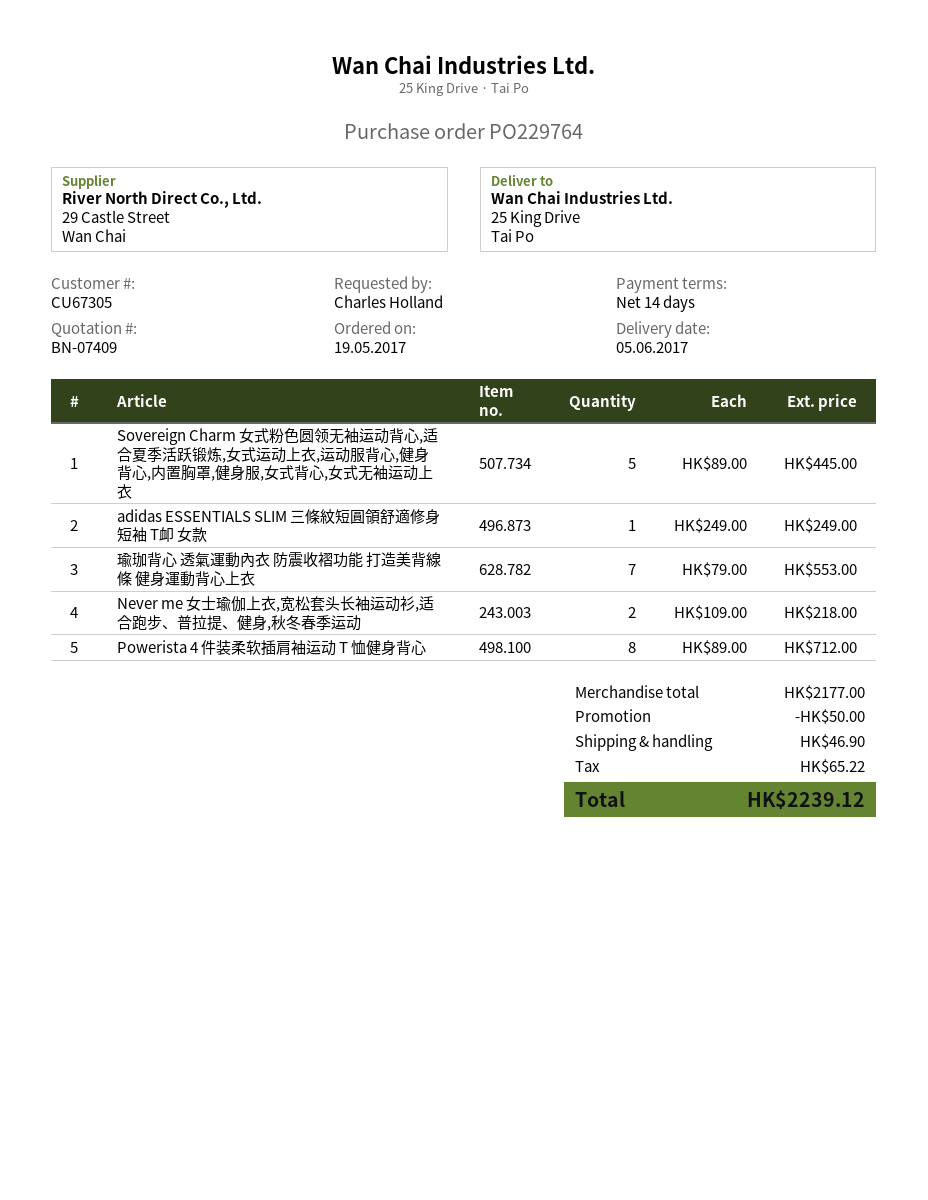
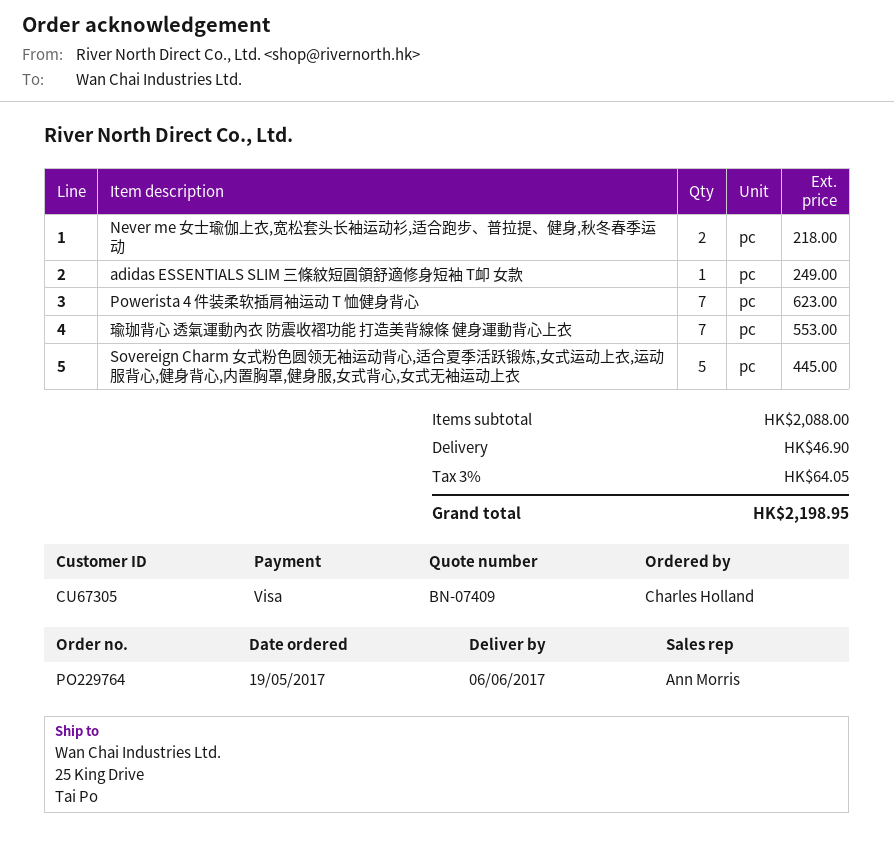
delivery date: 2017-06-05 -> 2017-06-06
Powerista 4 件装柔软插肩袖运动 T 恤健身背心: 8 for 712.00 -> 7 for 623.00
subtotal: 2177.00 -> 2088.00
discount: 50.00 -> none
tax: 65.22 -> 64.05
total: 2239.12 -> 2198.95

